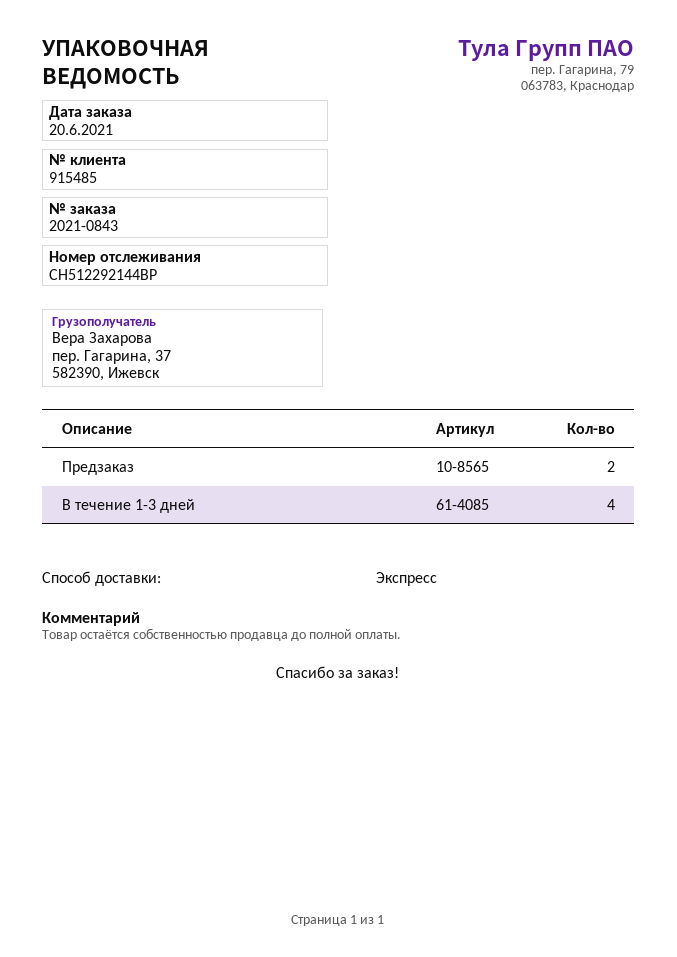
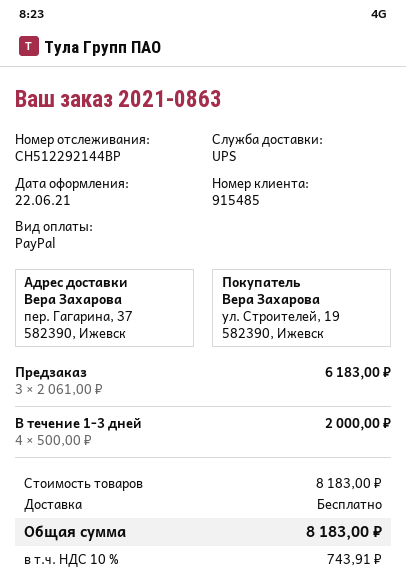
order number: 2021-0843 -> 2021-0863
order date: 2021-06-20 -> 2021-06-22
shipping method: express -> UPS
Предзаказ: 2 -> 3

